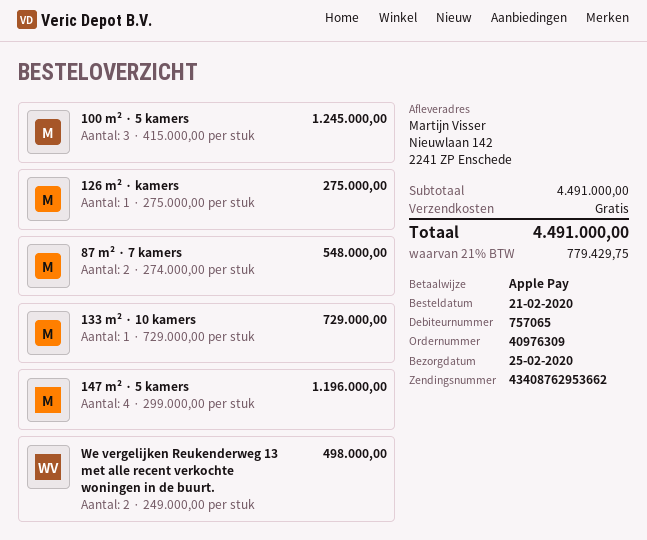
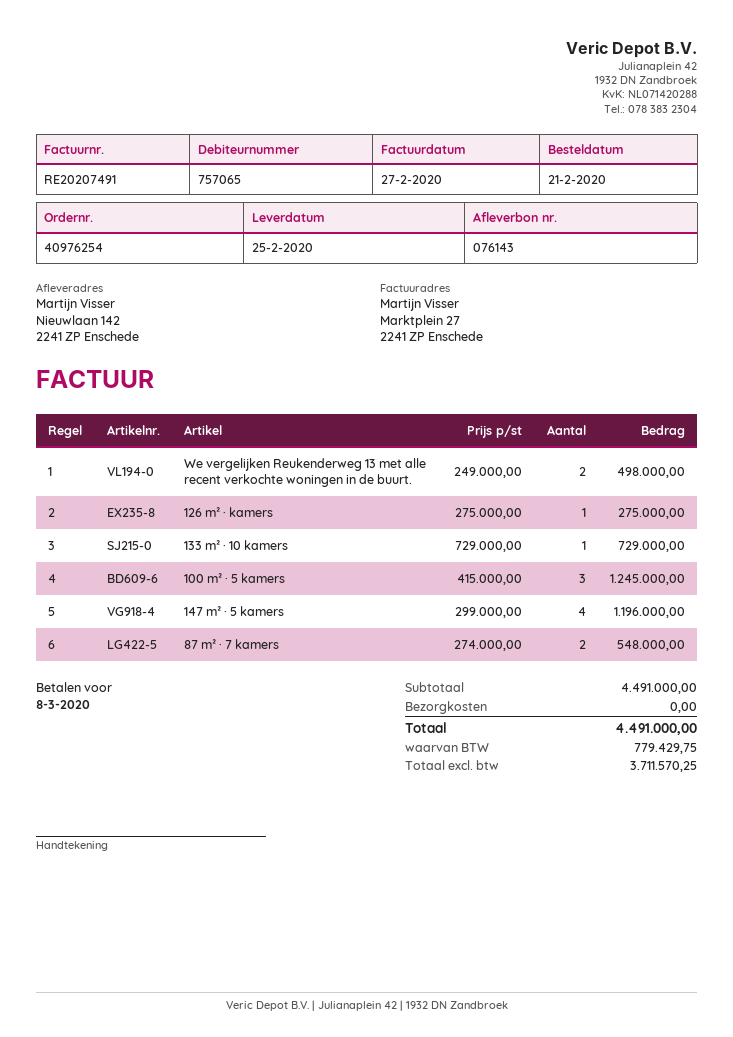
order number: 40976309 -> 40976254

